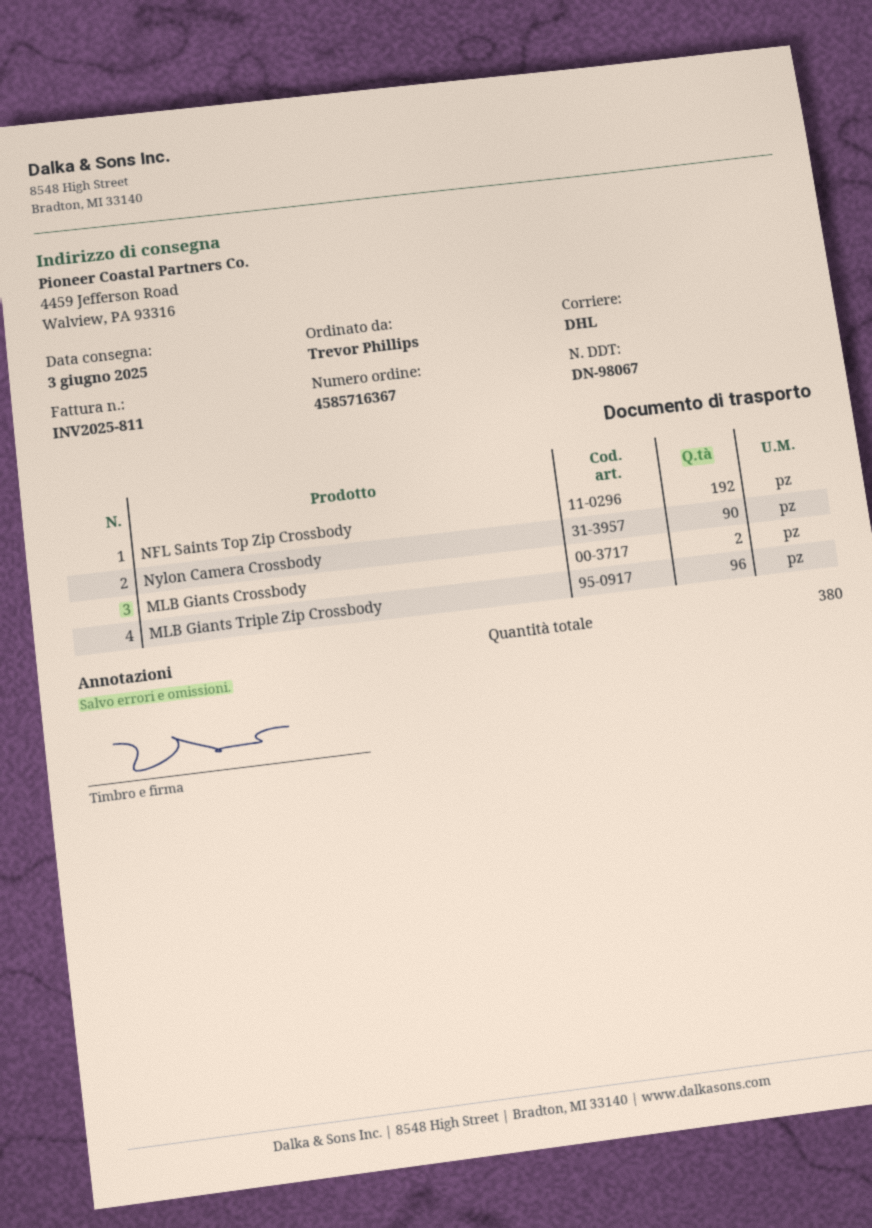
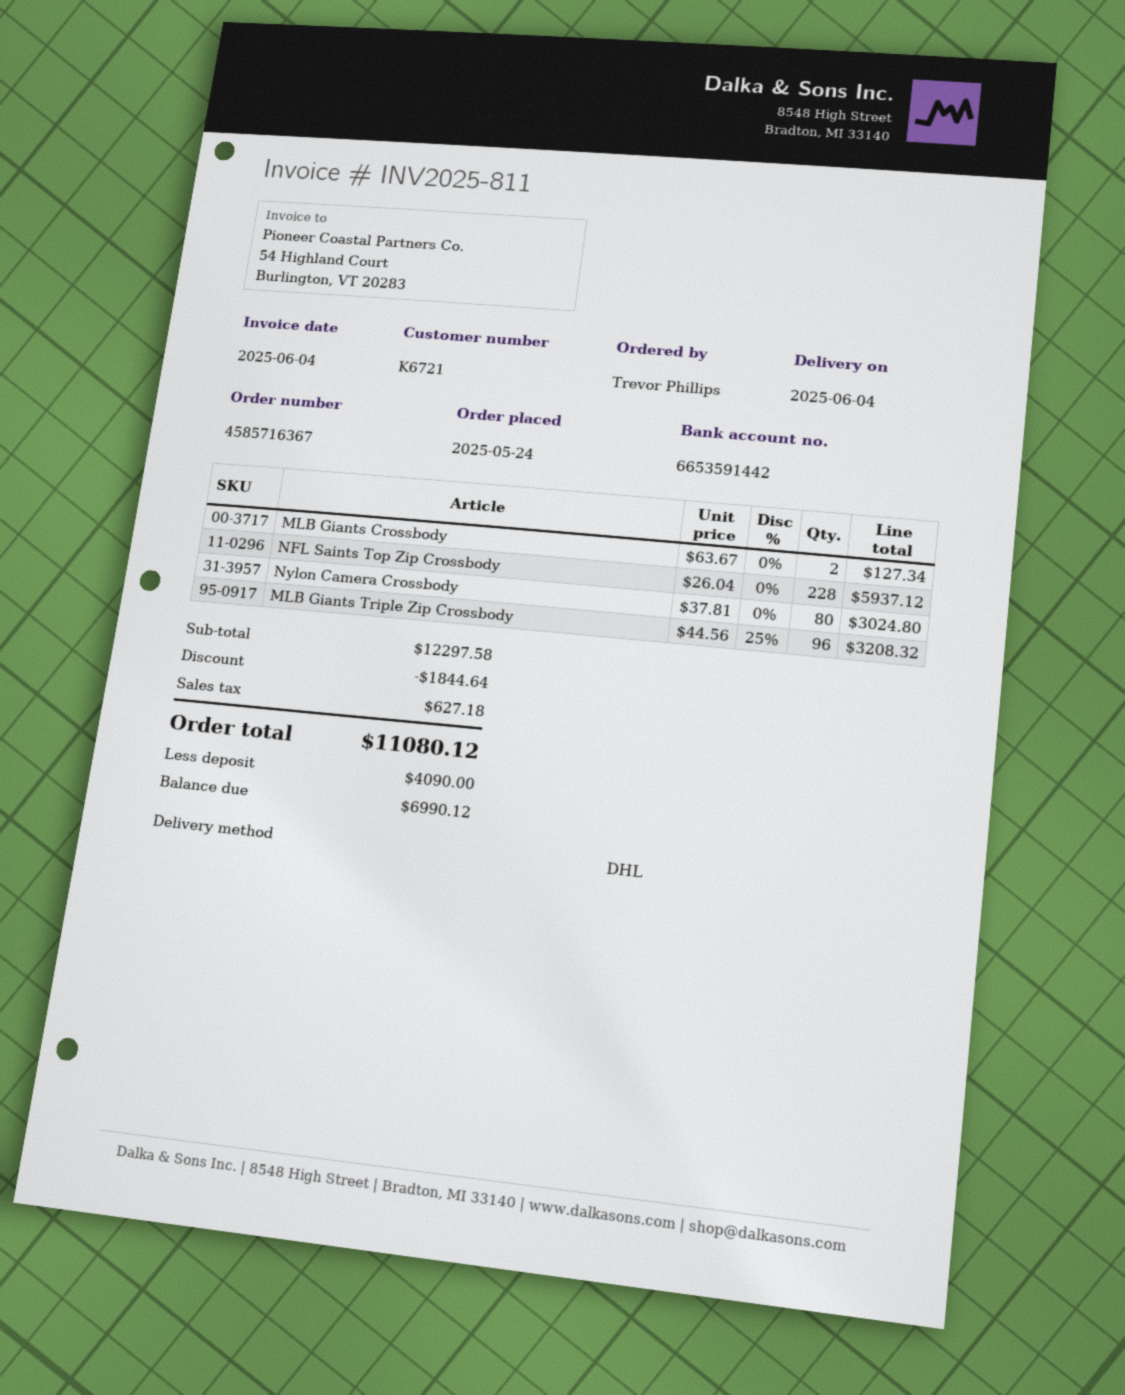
delivery date: 2025-06-03 -> 2025-06-04
NFL Saints Top Zip Crossbody: 192 -> 228
Nylon Camera Crossbody: 90 -> 80

